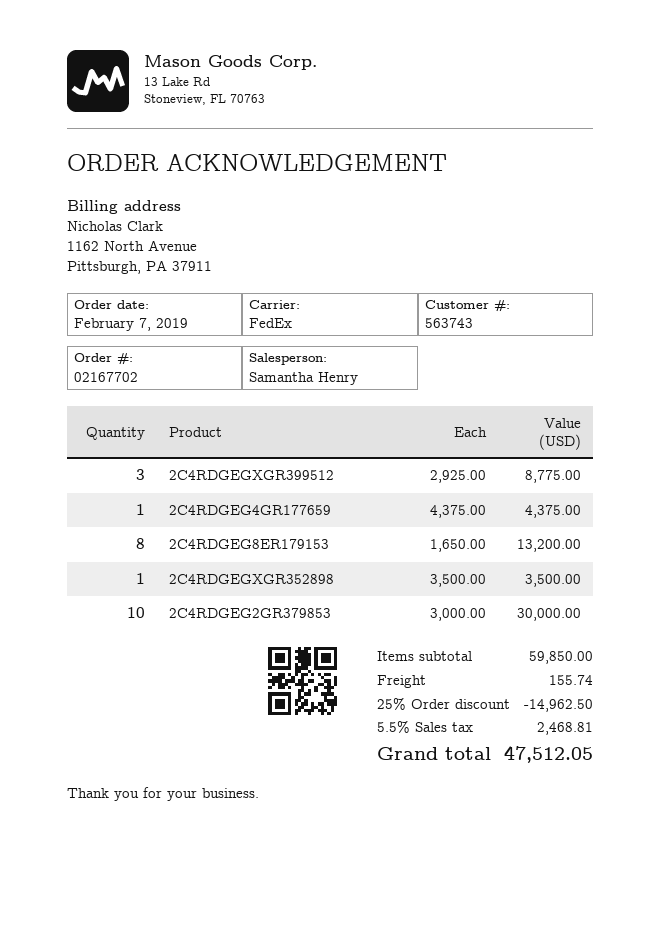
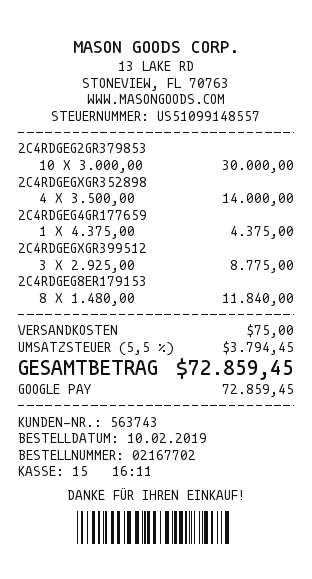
order date: 2019-02-07 -> 2019-02-10
2C4RDGEG8ER179153: 8 x 1650.00 = 13200.00 -> 8 x 1480.00 = 11840.00
2C4RDGEGXGR352898: 1 x 3500.00 = 3500.00 -> 4 x 3500.00 = 14000.00
discount: 25% = 14962.50 -> none
shipping: 155.74 -> 75.00
tax: 5.5% = 2468.81 -> 5.5% = 3794.45
total: 47512.05 -> 72859.45

